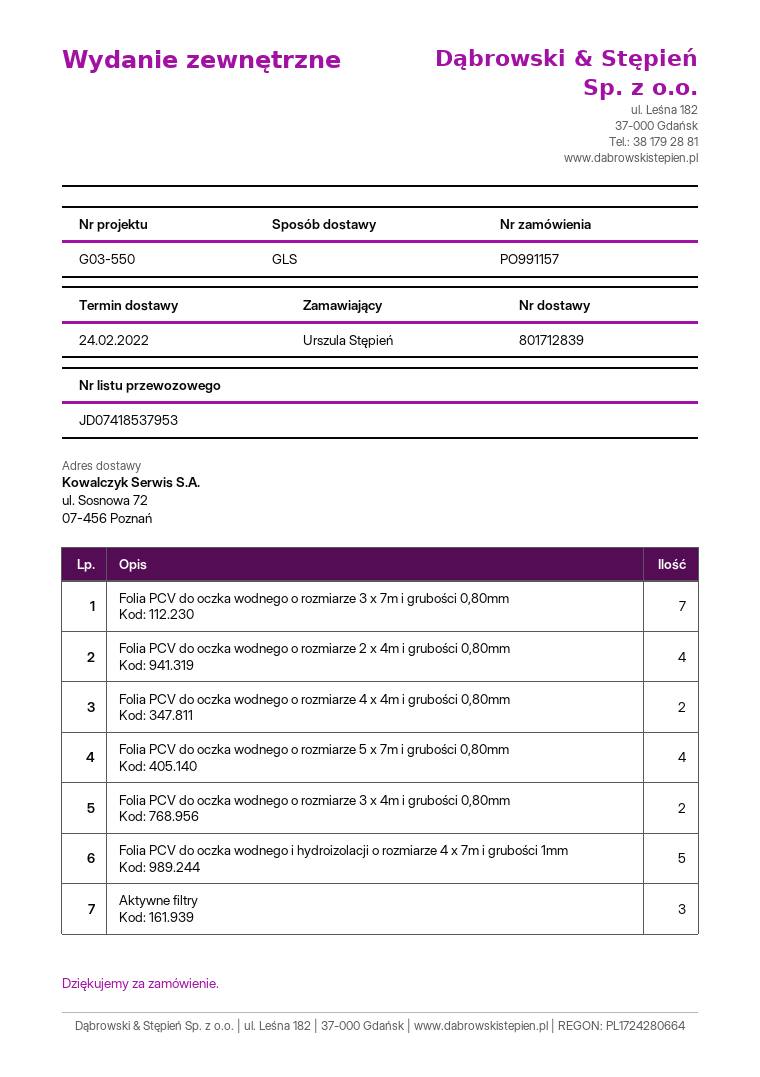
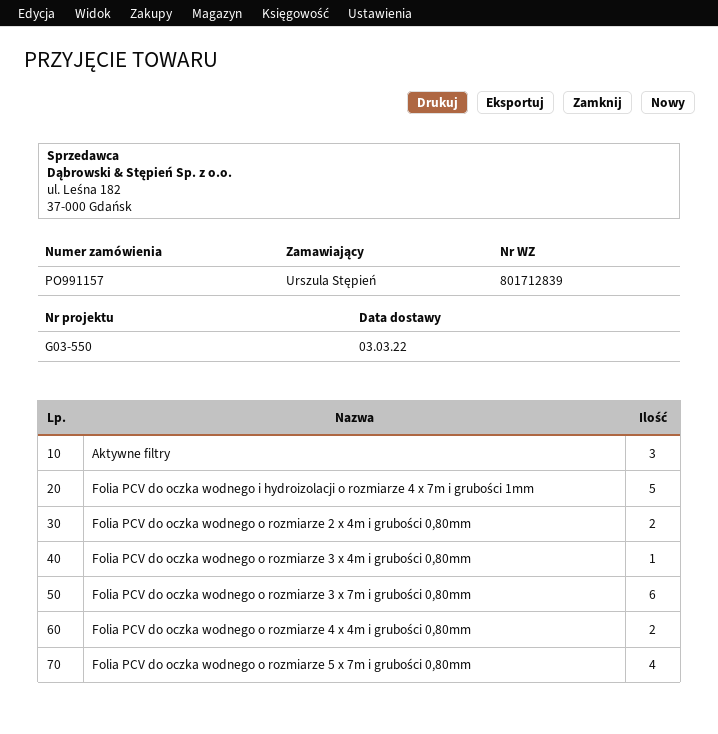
delivery date: 2022-02-24 -> 2022-03-03
Folia PCV do oczka wodnego o rozmiarze 3 x 7m i grubości 0,80mm: 7 -> 6
Folia PCV do oczka wodnego o rozmiarze 2 x 4m i grubości 0,80mm: 4 -> 2
Folia PCV do oczka wodnego o rozmiarze 3 x 4m i grubości 0,80mm: 2 -> 1

